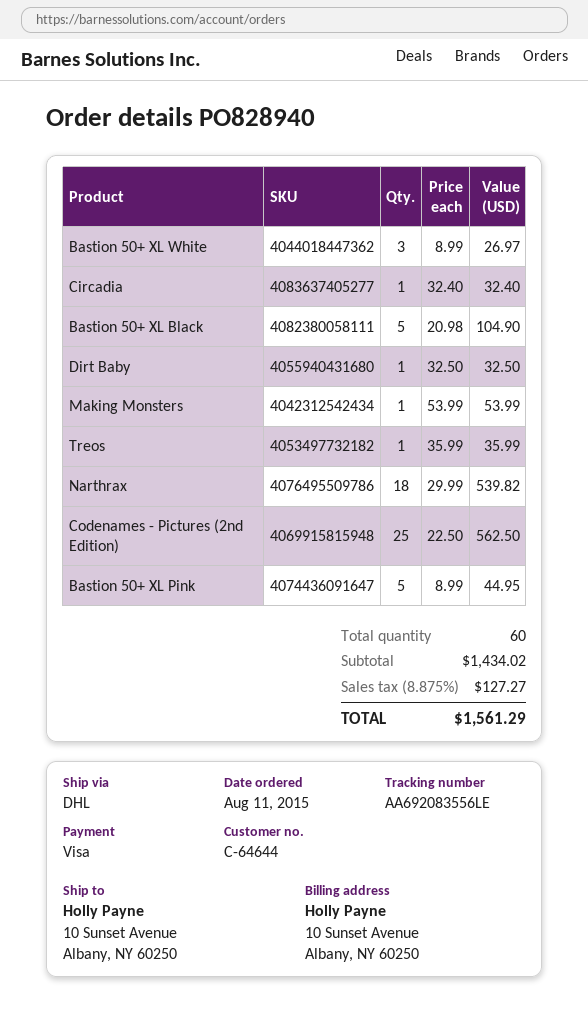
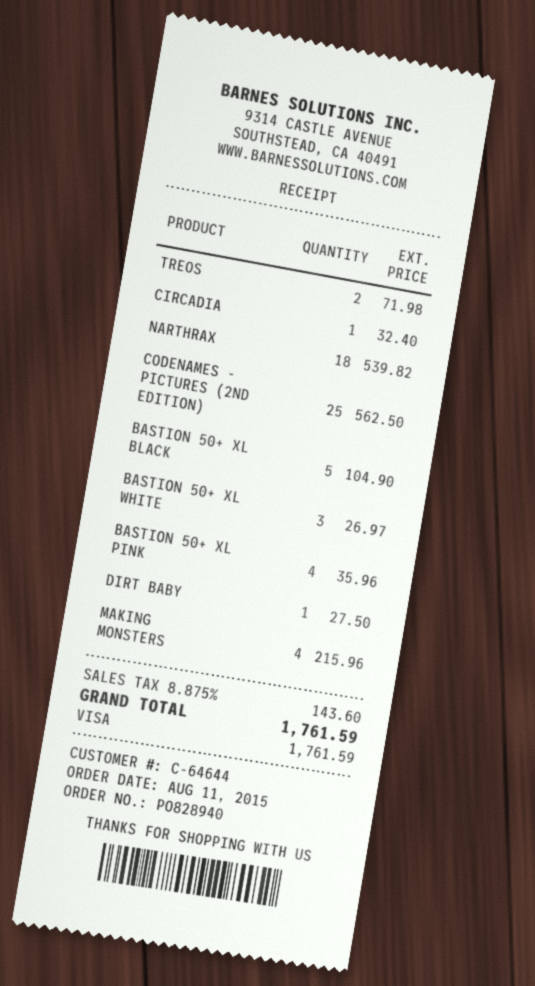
Dirt Baby: 1 for 32.50 -> 1 for 27.50
Making Monsters: 1 for 53.99 -> 4 for 215.96
Treos: 1 for 35.99 -> 2 for 71.98
Bastion 50+ XL Pink: 5 for 44.95 -> 4 for 35.96
tax: 8.875% = 127.27 -> 8.875% = 143.60
total: 1561.29 -> 1761.59

